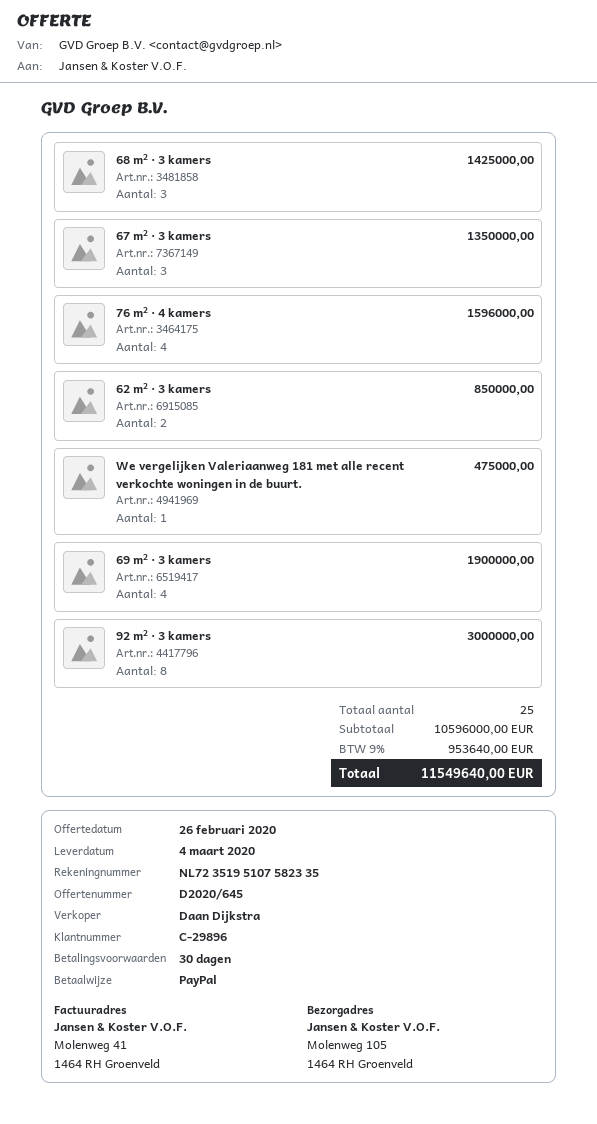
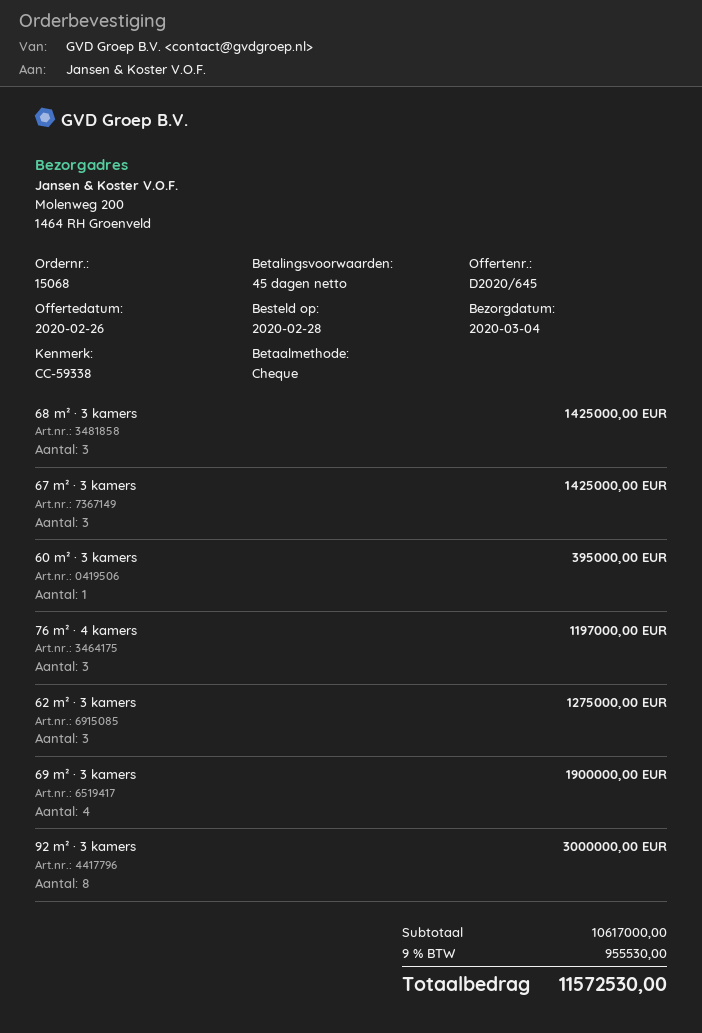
payment terms: 30 days -> 45 days
payment method: PayPal -> cheque
ship to: Molenweg 105, 1464 RH Groenveld -> Molenweg 200, 1464 RH Groenveld
67 m² · 3 kamers: 3 for 1350000.00 -> 3 for 1425000.00
76 m² · 4 kamers: 4 for 1596000.00 -> 3 for 1197000.00
62 m² · 3 kamers: 2 for 850000.00 -> 3 for 1275000.00
We vergelijken Valeriaanweg 181 met alle recent verkochte woningen in de buurt.: 1 for 475000.00 -> none
60 m² · 3 kamers: none -> 1 for 395000.00
subtotal: 10596000.00 -> 10617000.00
tax: 9% = 953640.00 -> 9% = 955530.00
total: 11549640.00 -> 11572530.00

